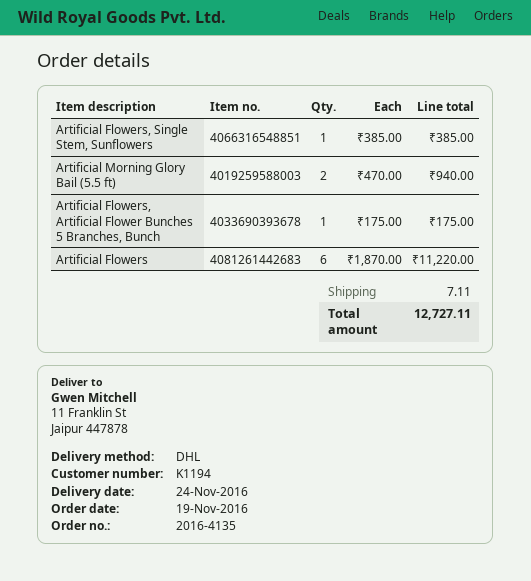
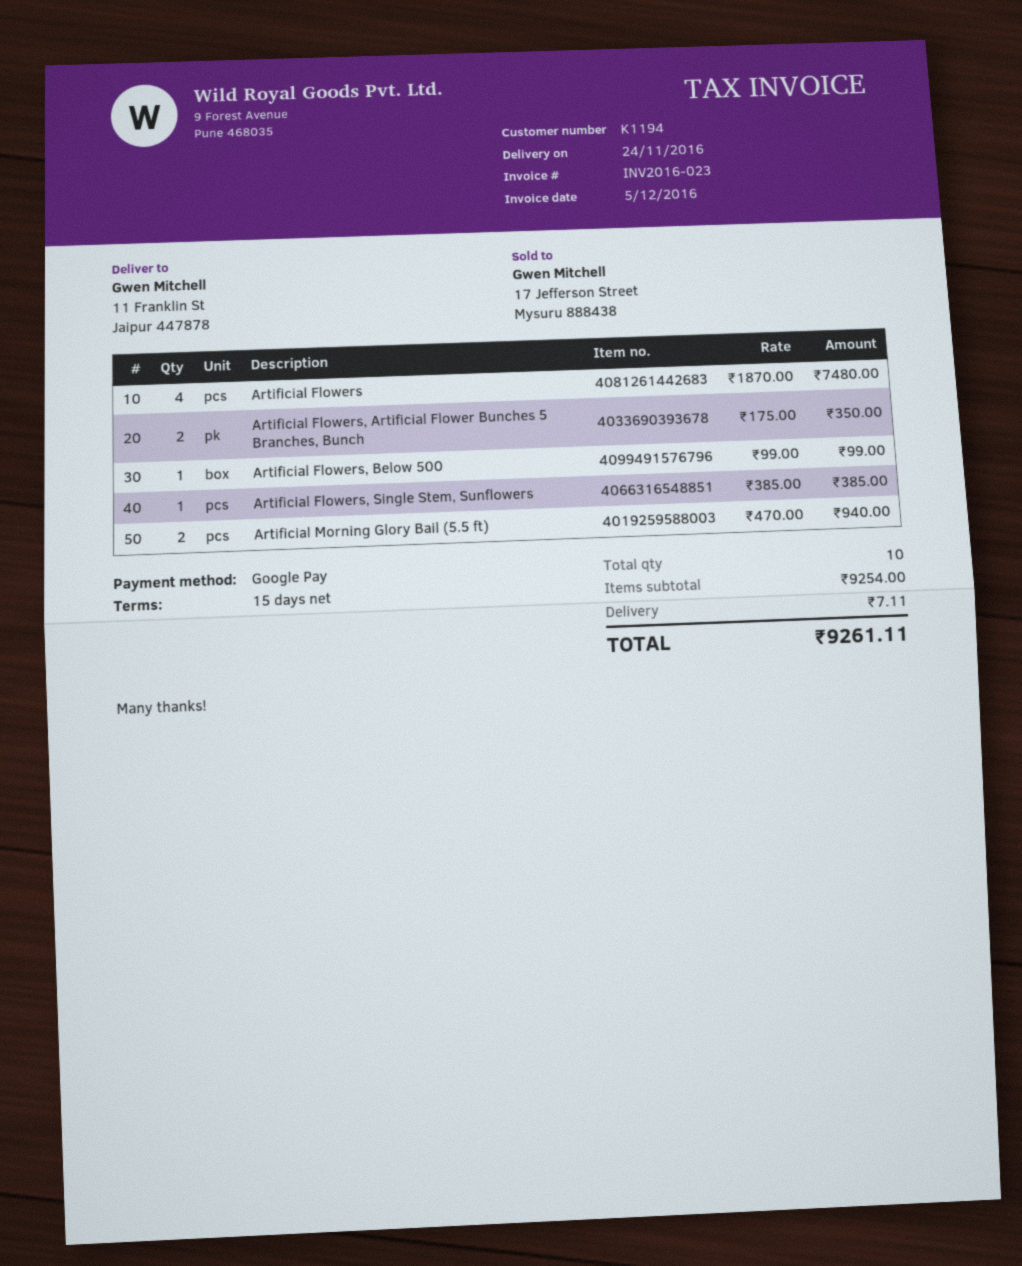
Artificial Flowers, Artificial Flower Bunches 5 Branches, Bunch: 1 x 175.00 = 175.00 -> 2 x 175.00 = 350.00
Artificial Flowers: 6 x 1870.00 = 11220.00 -> 4 x 1870.00 = 7480.00
Artificial Flowers, Below 500: none -> 1 x 99.00 = 99.00
total: 12727.11 -> 9261.11

